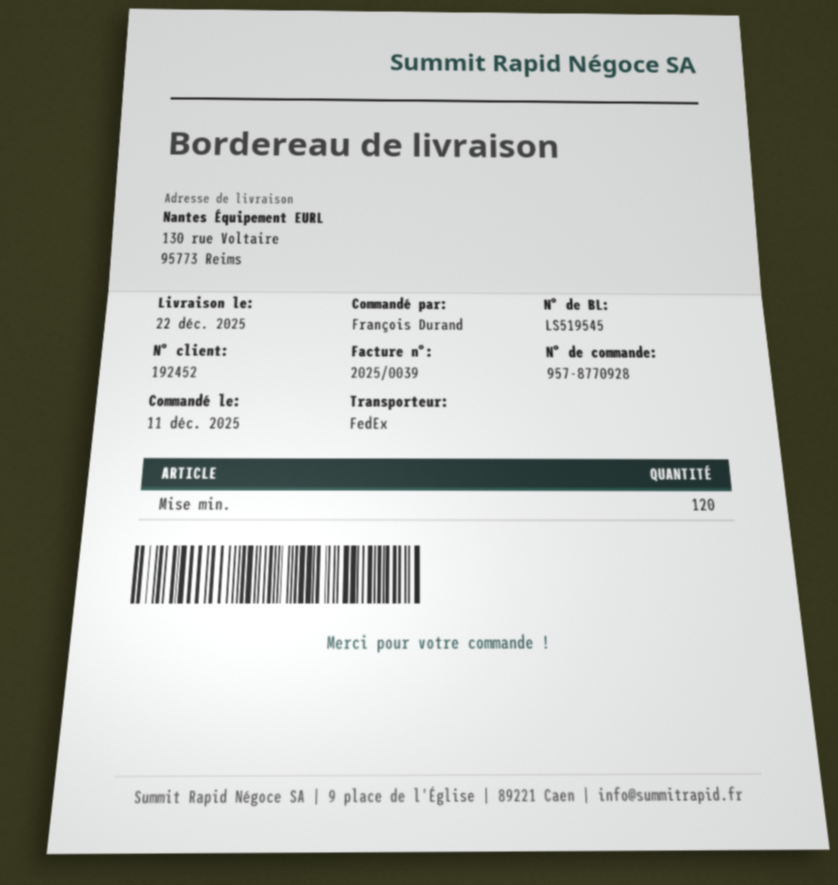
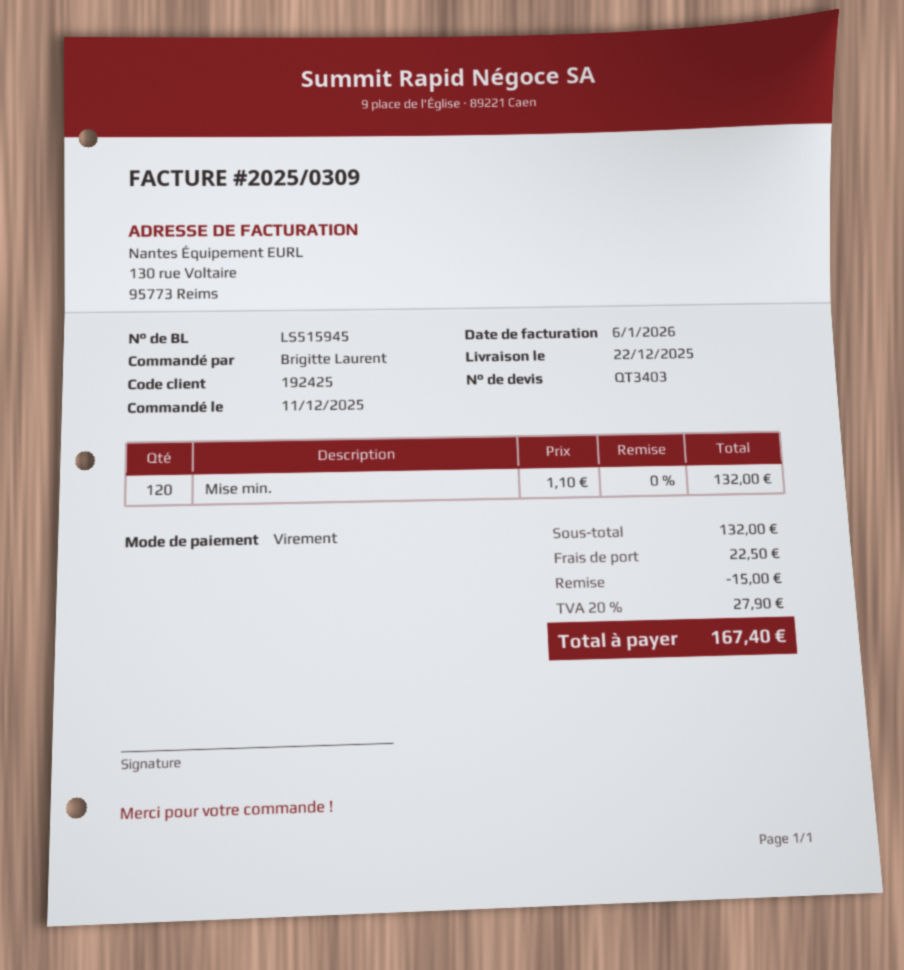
delivery note number: LS519545 -> LS515945
invoice number: 2025/0039 -> 2025/0309
customer number: 192452 -> 192425
ordered by: François Durand -> Brigitte Laurent

